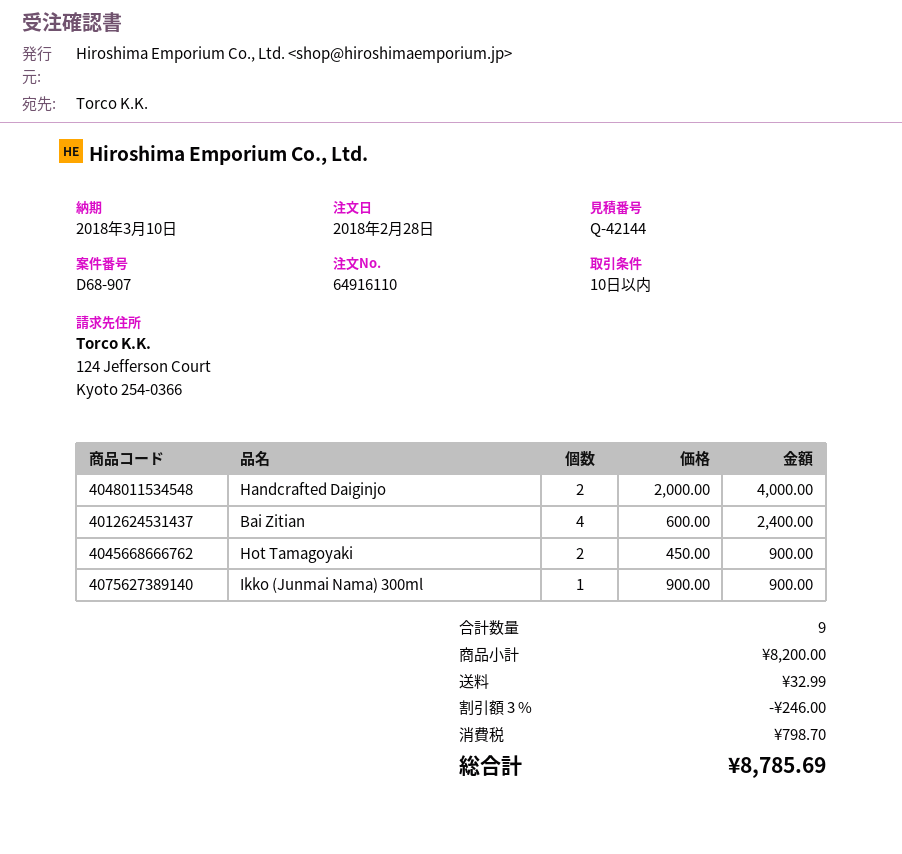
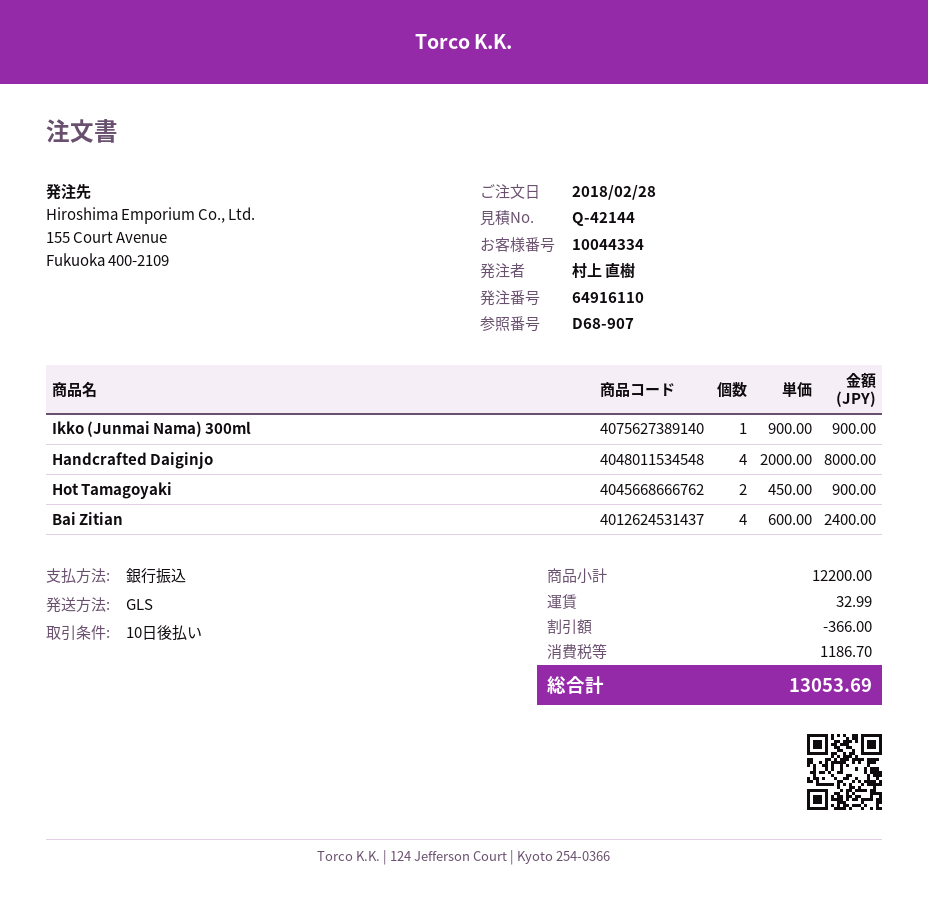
Handcrafted Daiginjo: 2 x 2000.00 = 4000.00 -> 4 x 2000.00 = 8000.00
subtotal: 8200.00 -> 12200.00
discount: 246.00 -> 366.00
tax: 798.70 -> 1186.70
total: 8785.69 -> 13053.69

